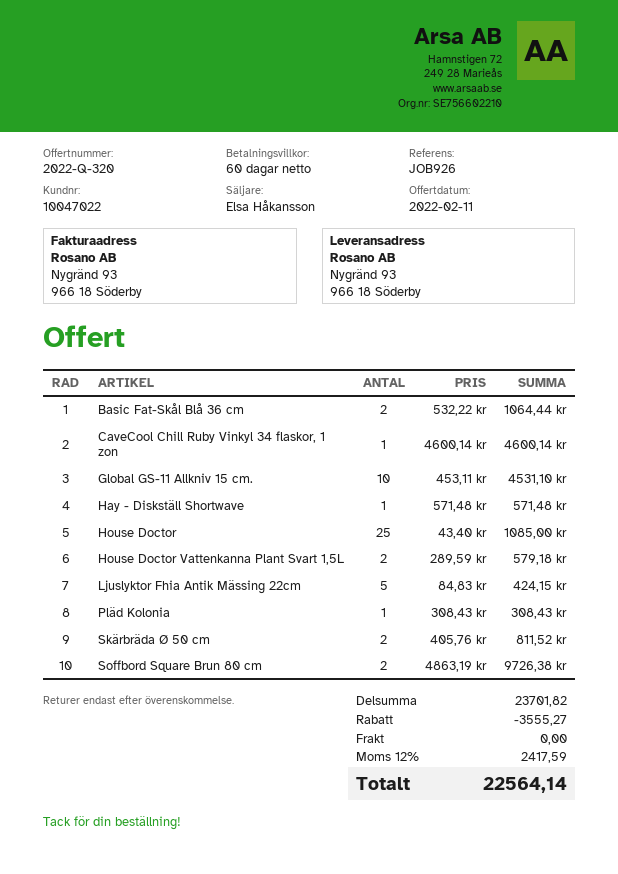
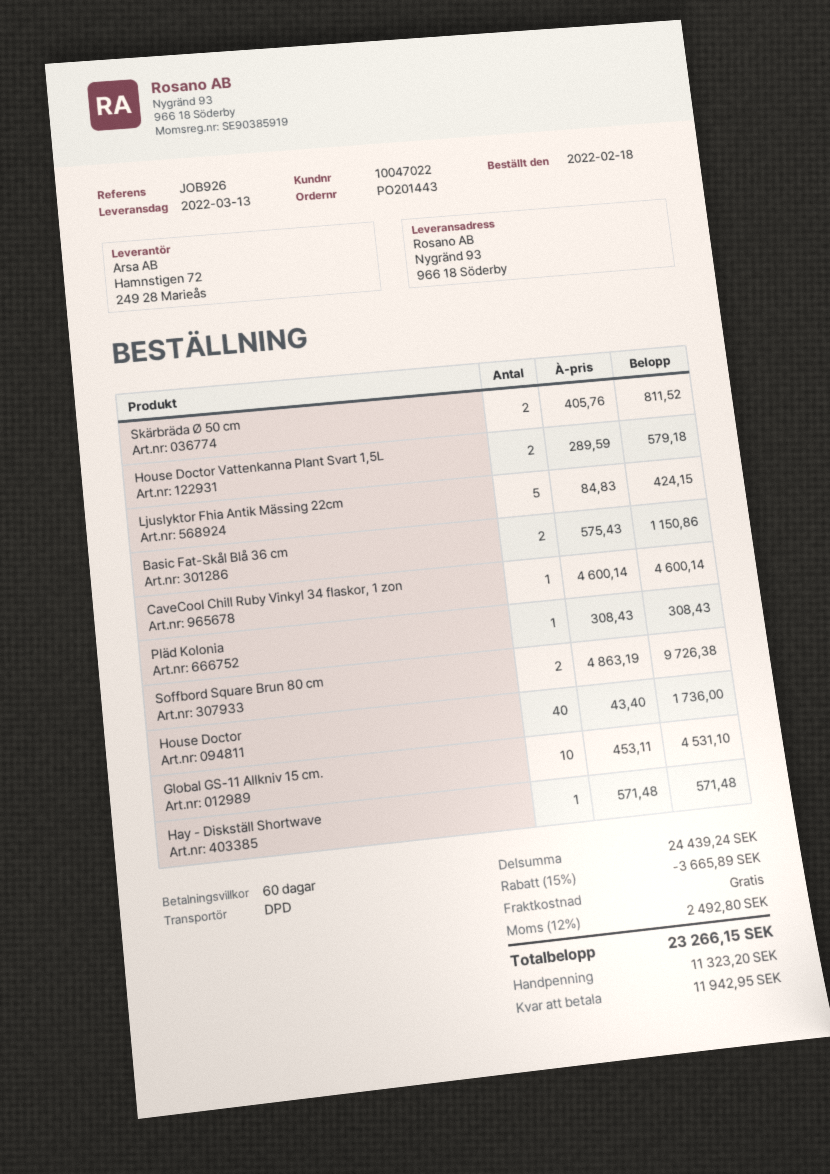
Basic Fat-Skål Blå 36 cm: 2 x 532.22 = 1064.44 -> 2 x 575.43 = 1150.86
House Doctor: 25 x 43.40 = 1085.00 -> 40 x 43.40 = 1736.00
subtotal: 23701.82 -> 24439.24
discount: 3555.27 -> 3665.89
tax: 12% = 2417.59 -> 12% = 2492.80
total: 22564.14 -> 23266.15

